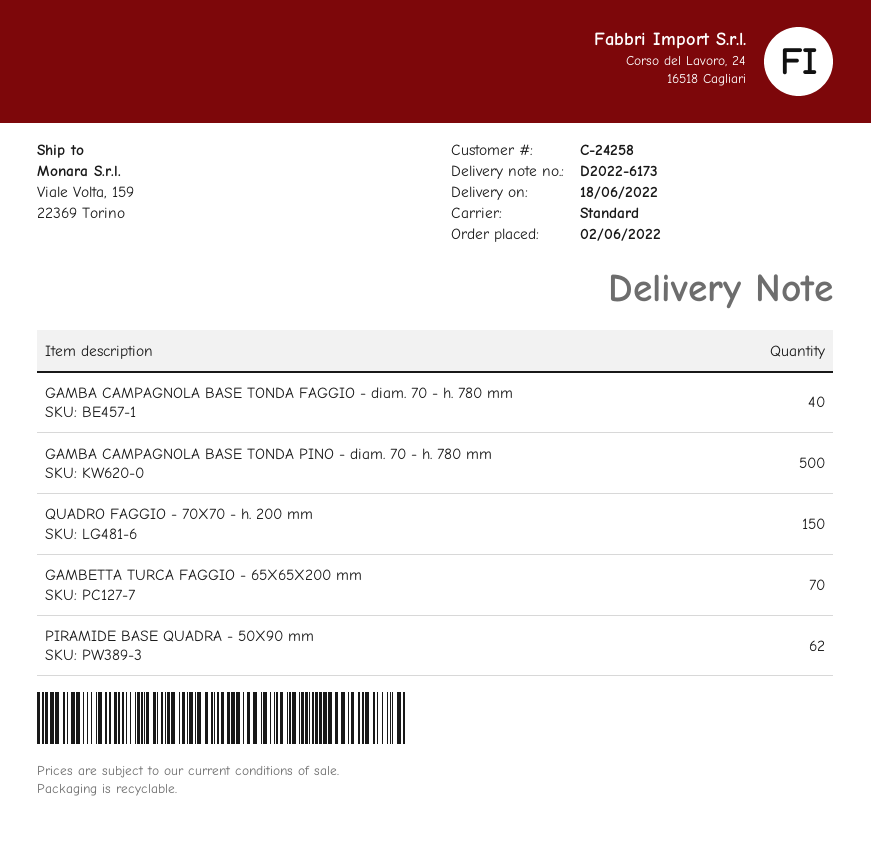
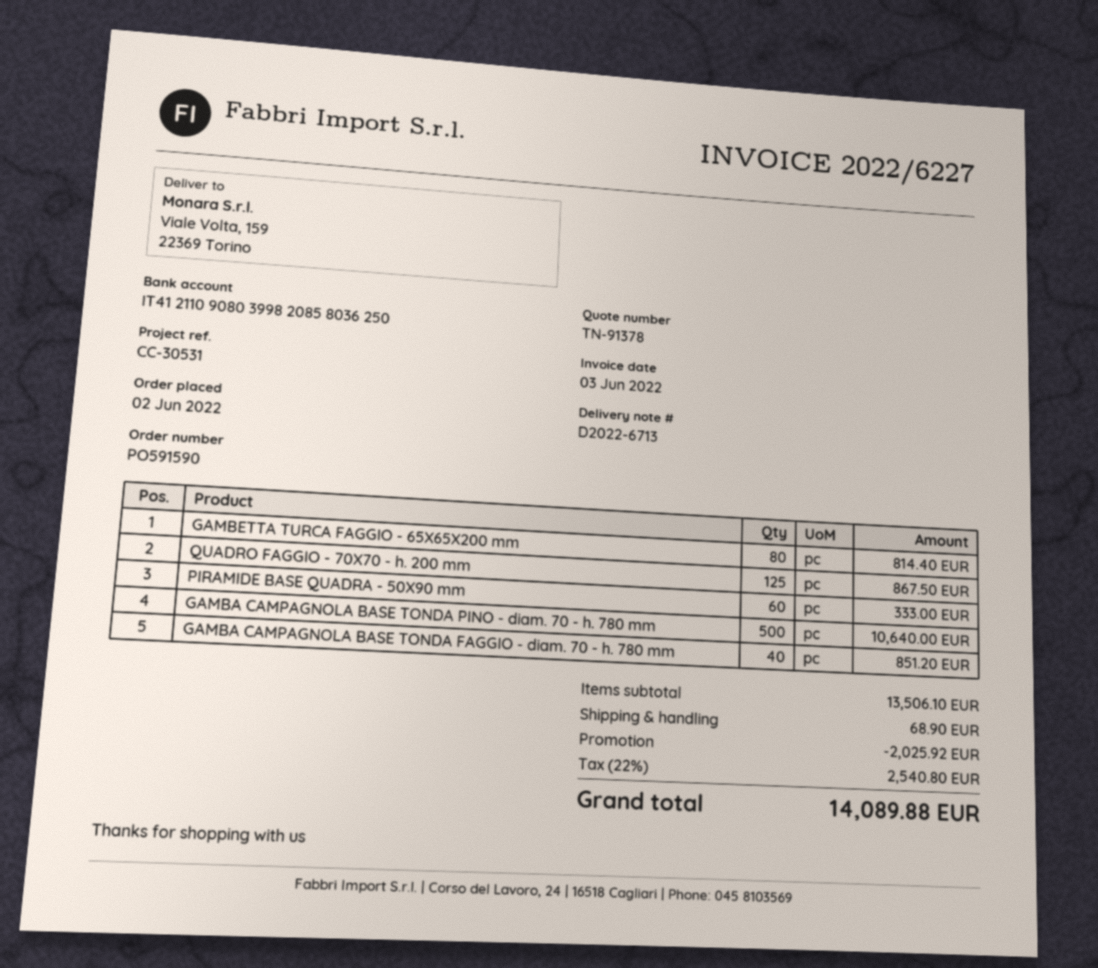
delivery note number: D2022-6173 -> D2022-6713
QUADRO FAGGIO - 70X70 - h. 200 mm: 150 -> 125
GAMBETTA TURCA FAGGIO - 65X65X200 mm: 70 -> 80
PIRAMIDE BASE QUADRA - 50X90 mm: 62 -> 60

